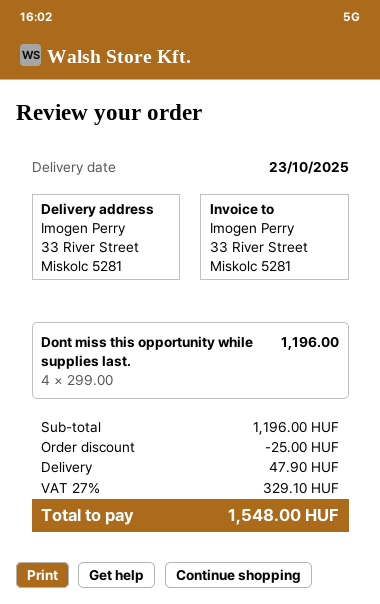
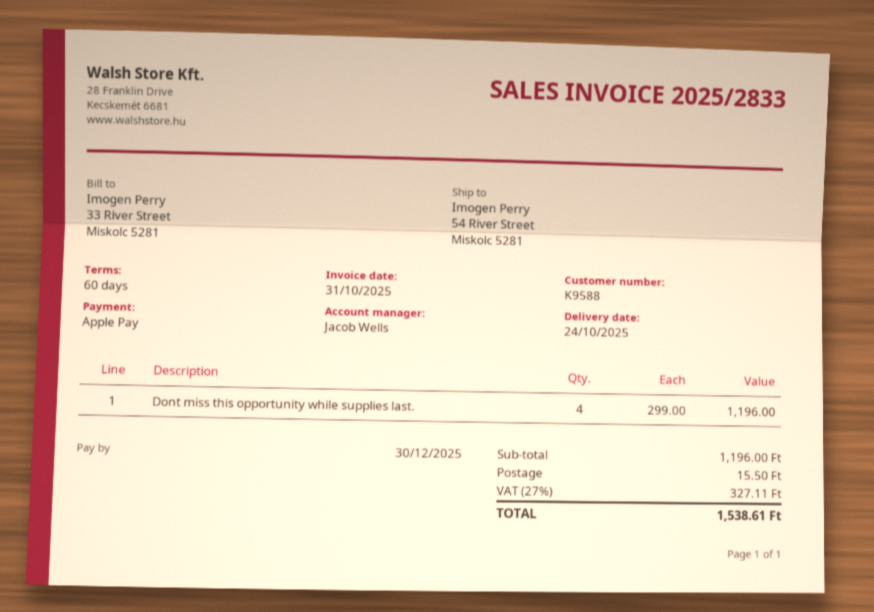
delivery date: 2025-10-23 -> 2025-10-24
ship to: 33 River Street, Miskolc 5281 -> 54 River Street, Miskolc 5281
discount: 25.00 -> none
shipping: 47.90 -> 15.50
tax: 27% = 329.10 -> 27% = 327.11
total: 1548.00 -> 1538.61

